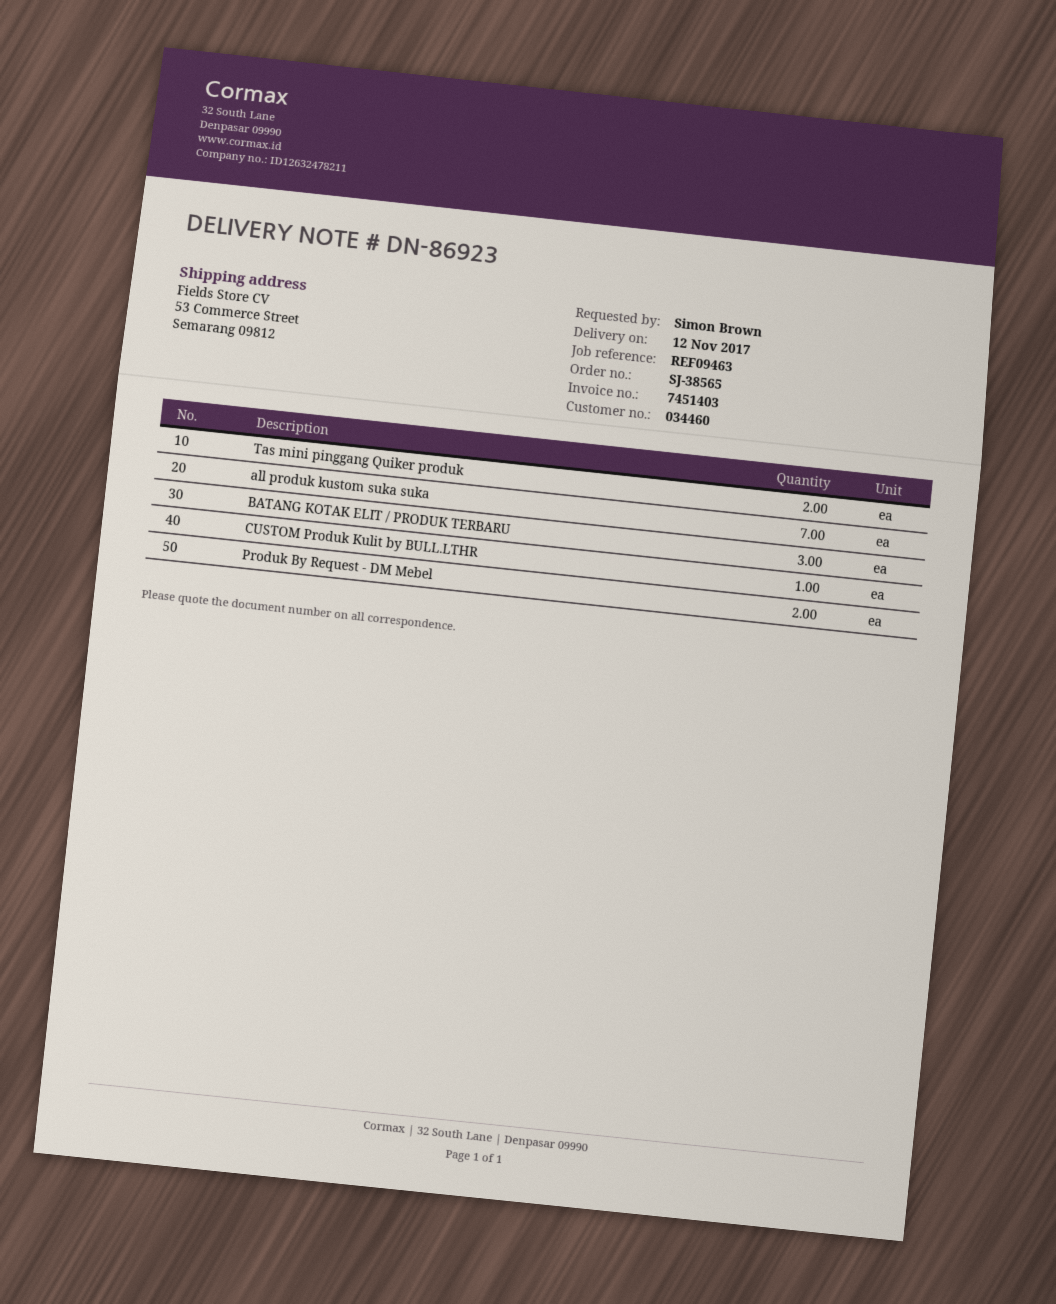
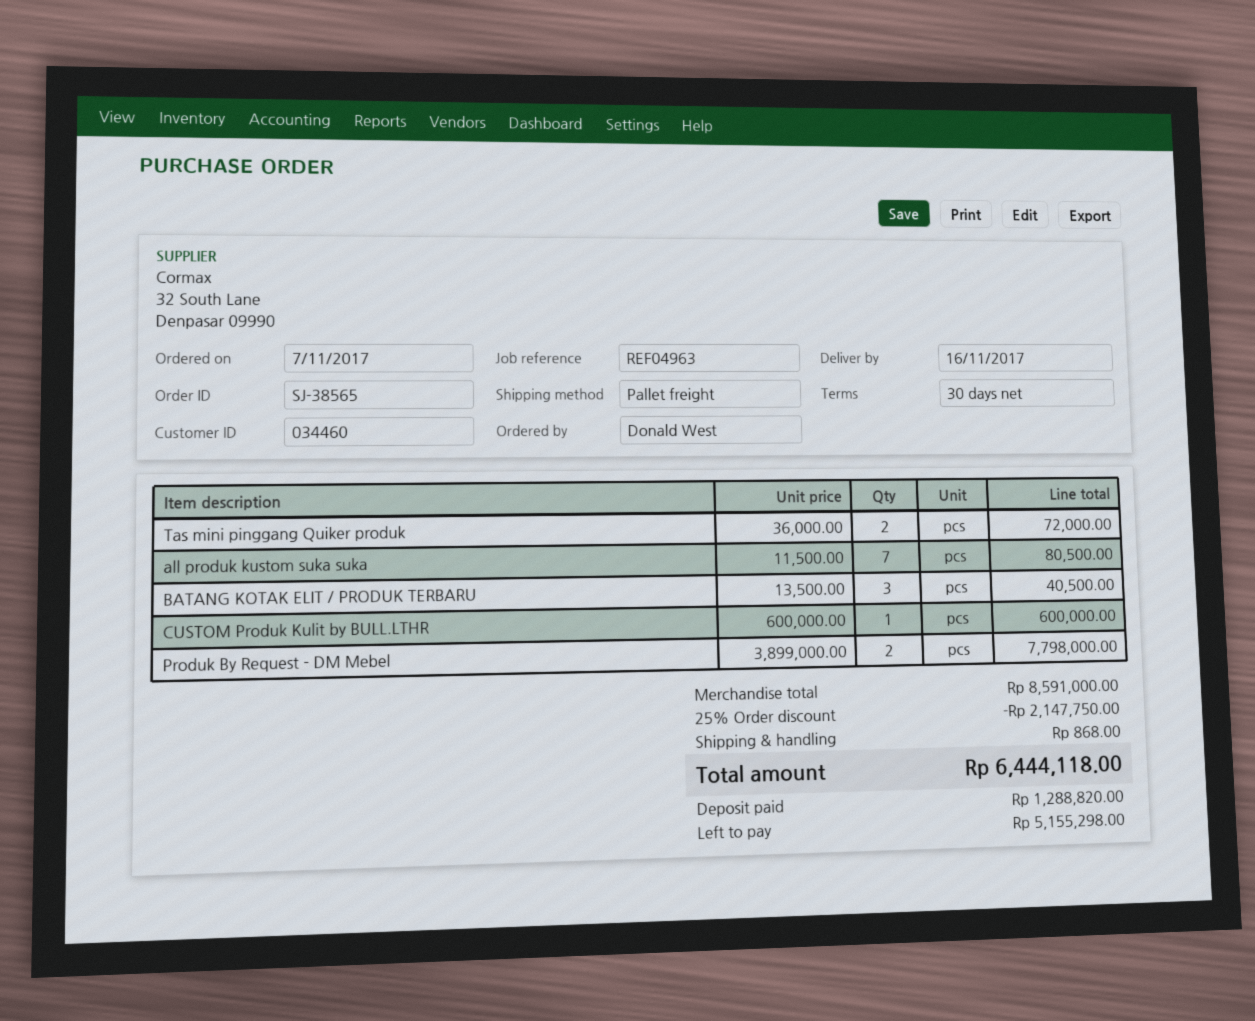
delivery date: 2017-11-12 -> 2017-11-16
reference: REF09463 -> REF04963
ordered by: Simon Brown -> Donald West

